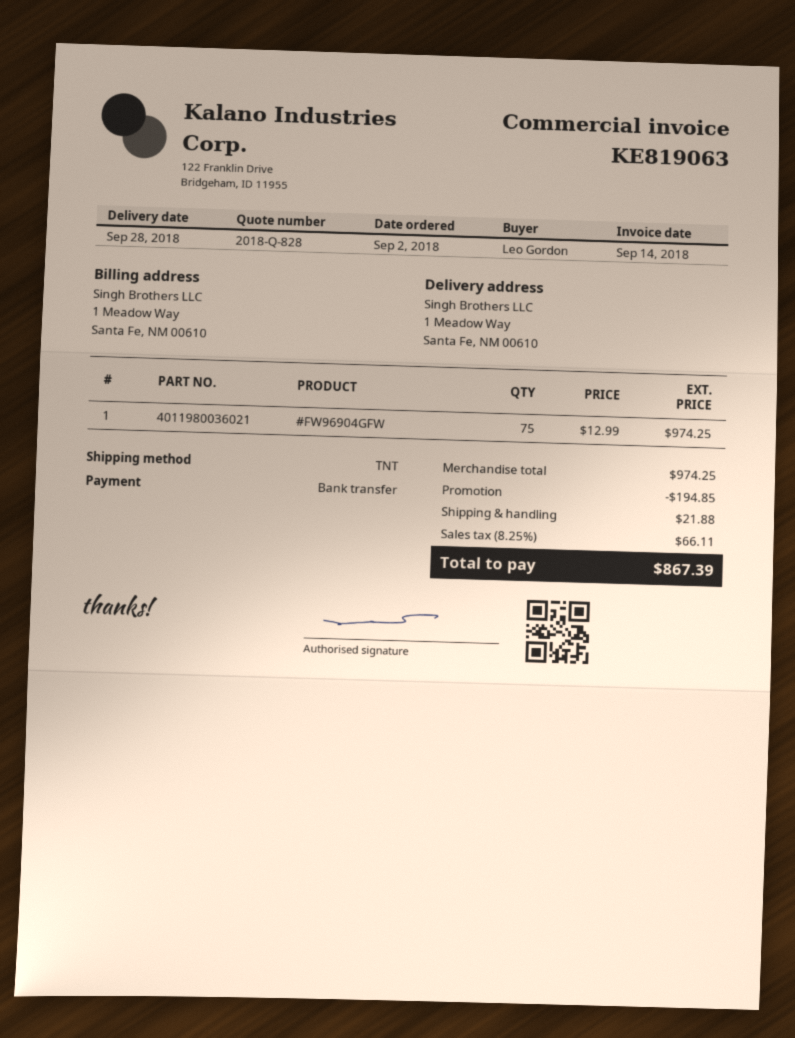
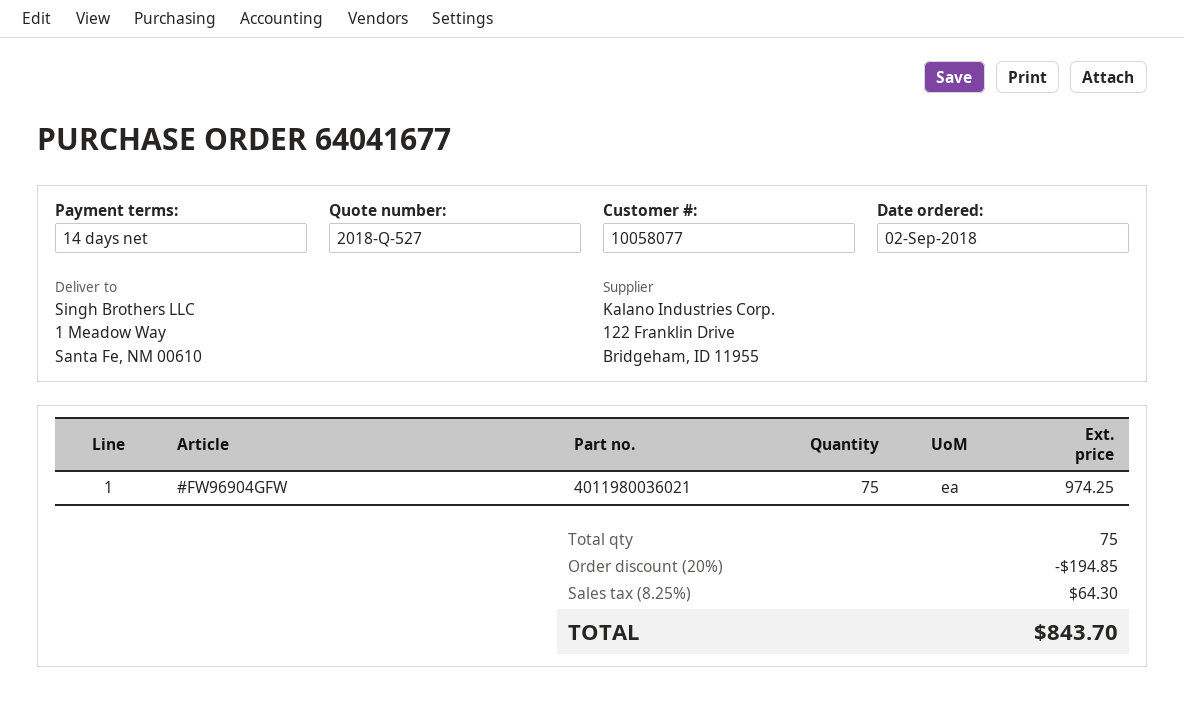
quote number: 2018-Q-828 -> 2018-Q-527
shipping: 21.88 -> none
tax: 8.25% = 66.11 -> 8.25% = 64.30
total: 867.39 -> 843.70

